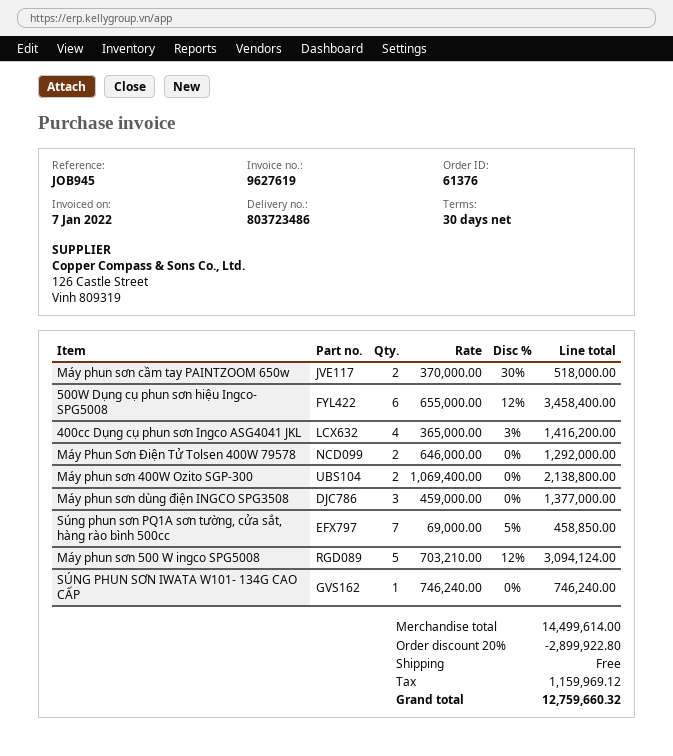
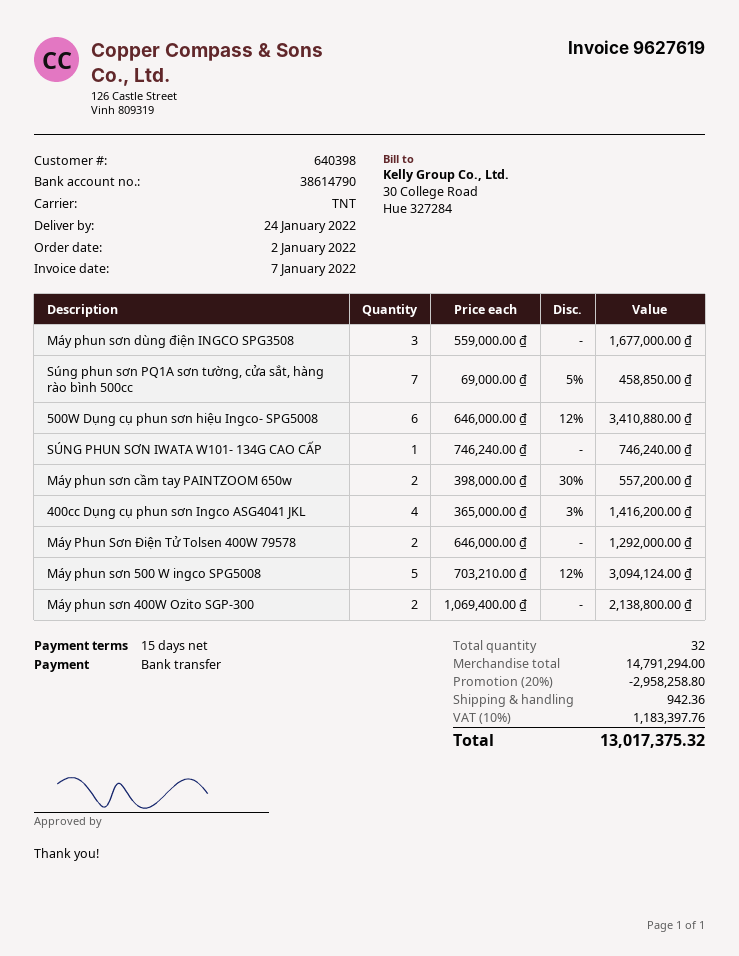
payment terms: 30 days -> 15 days
Máy phun sơn cầm tay PAINTZOOM 650w: 2 x 370000.00 - 30% = 518000.00 -> 2 x 398000.00 - 30% = 557200.00
500W Dụng cụ phun sơn hiệu Ingco- SPG5008: 6 x 655000.00 - 12% = 3458400.00 -> 6 x 646000.00 - 12% = 3410880.00
Máy phun sơn dùng điện INGCO SPG3508: 3 x 459000.00 = 1377000.00 -> 3 x 559000.00 = 1677000.00
subtotal: 14499614.00 -> 14791294.00
discount: 20% = 2899922.80 -> 20% = 2958258.80
shipping: 0.00 -> 942.36
tax: 1159969.12 -> 1183397.76
total: 12759660.32 -> 13017375.32

